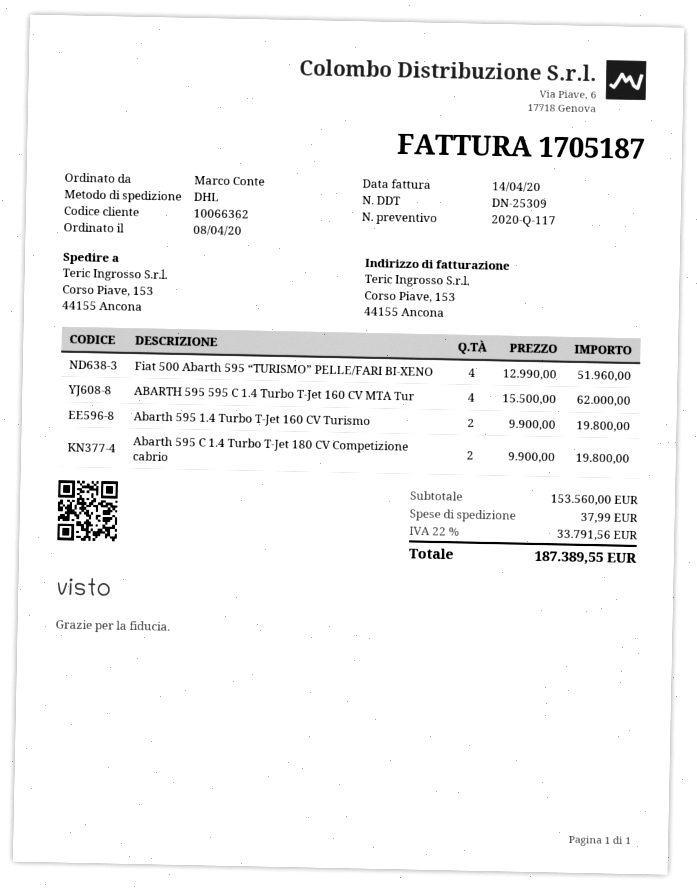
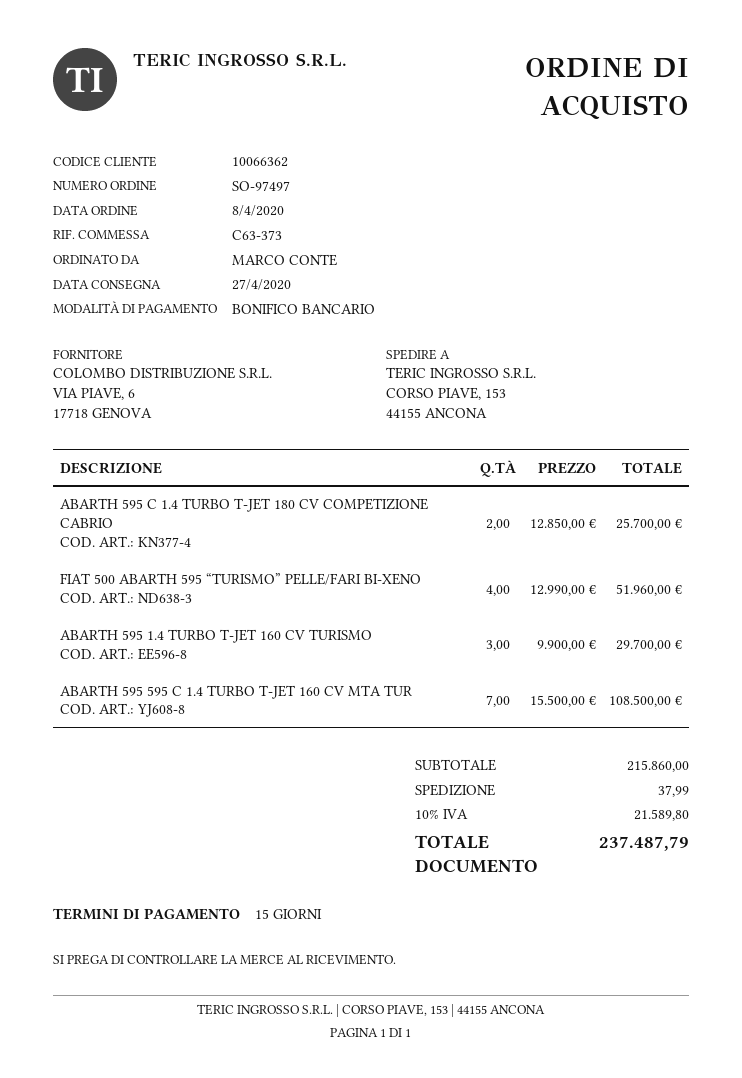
ABARTH 595 595 C 1.4 Turbo T-Jet 160 CV MTA Tur: 4 x 15500.00 = 62000.00 -> 7 x 15500.00 = 108500.00
Abarth 595 1.4 Turbo T-Jet 160 CV Turismo: 2 x 9900.00 = 19800.00 -> 3 x 9900.00 = 29700.00
Abarth 595 C 1.4 Turbo T-Jet 180 CV Competizione cabrio: 2 x 9900.00 = 19800.00 -> 2 x 12850.00 = 25700.00
subtotal: 153560.00 -> 215860.00
tax: 22% = 33791.56 -> 10% = 21589.80
total: 187389.55 -> 237487.79

